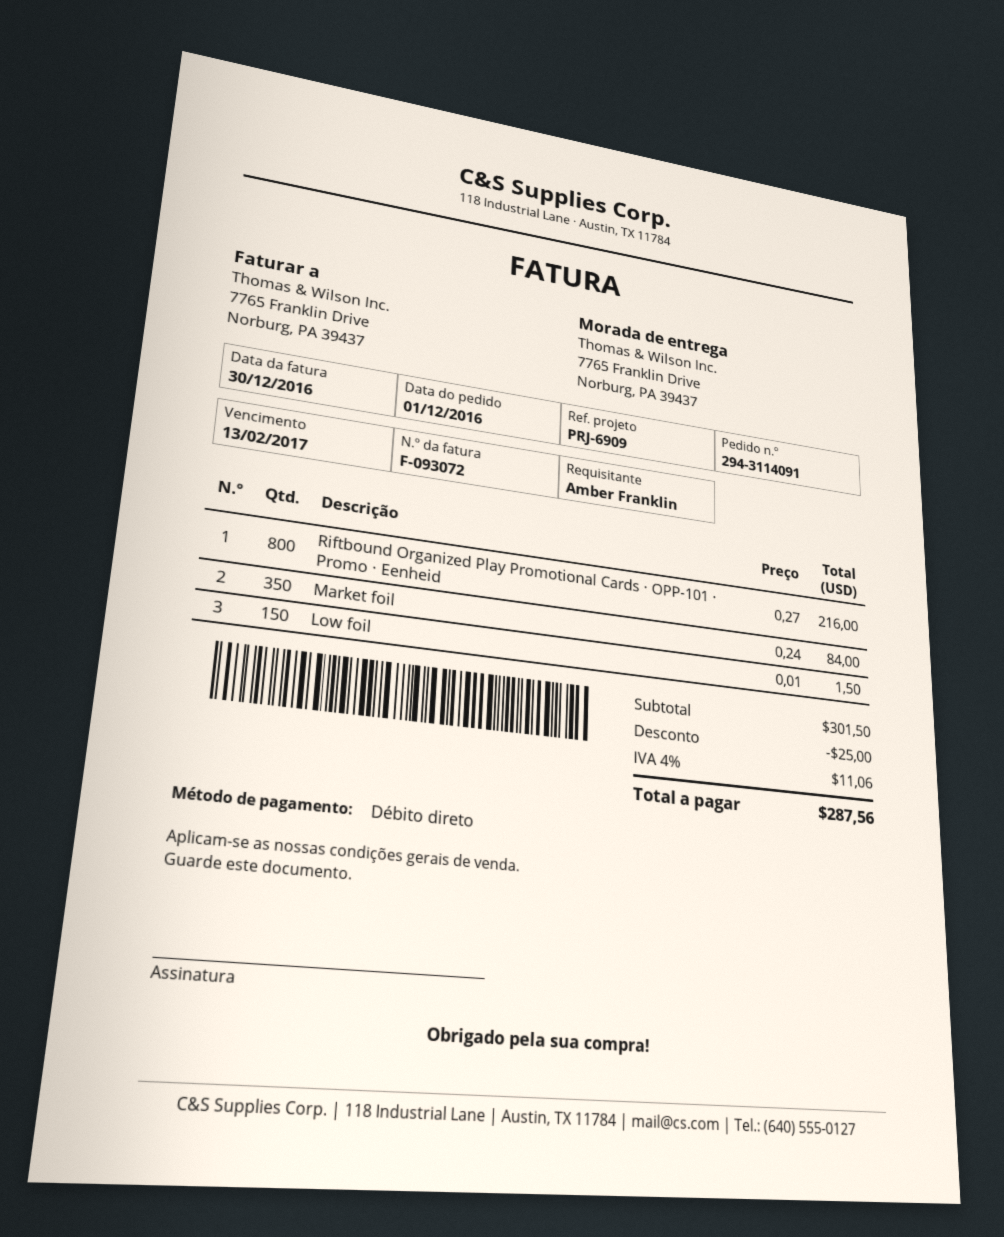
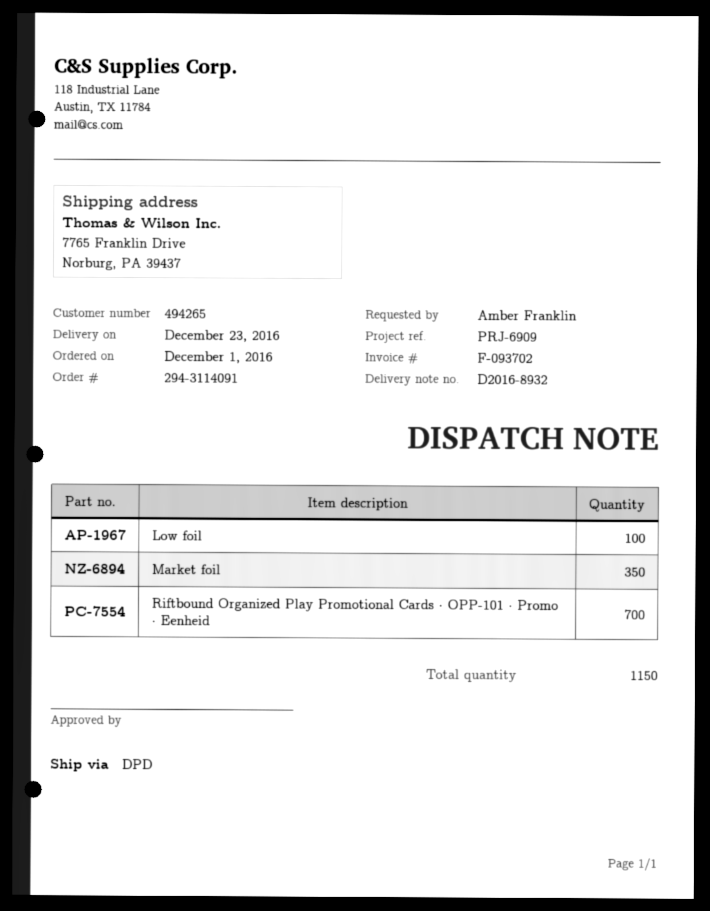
invoice number: F-093072 -> F-093702
Riftbound Organized Play Promotional Cards · OPP-101 · Promo · Eenheid: 800 -> 700
Low foil: 150 -> 100

